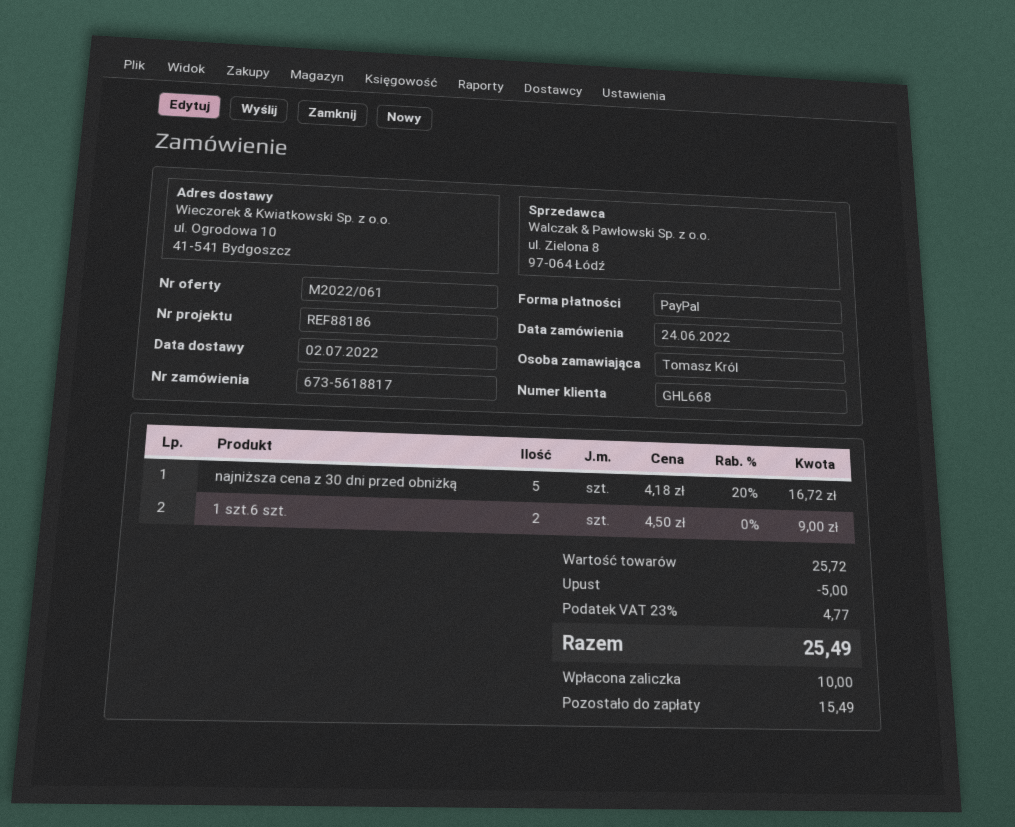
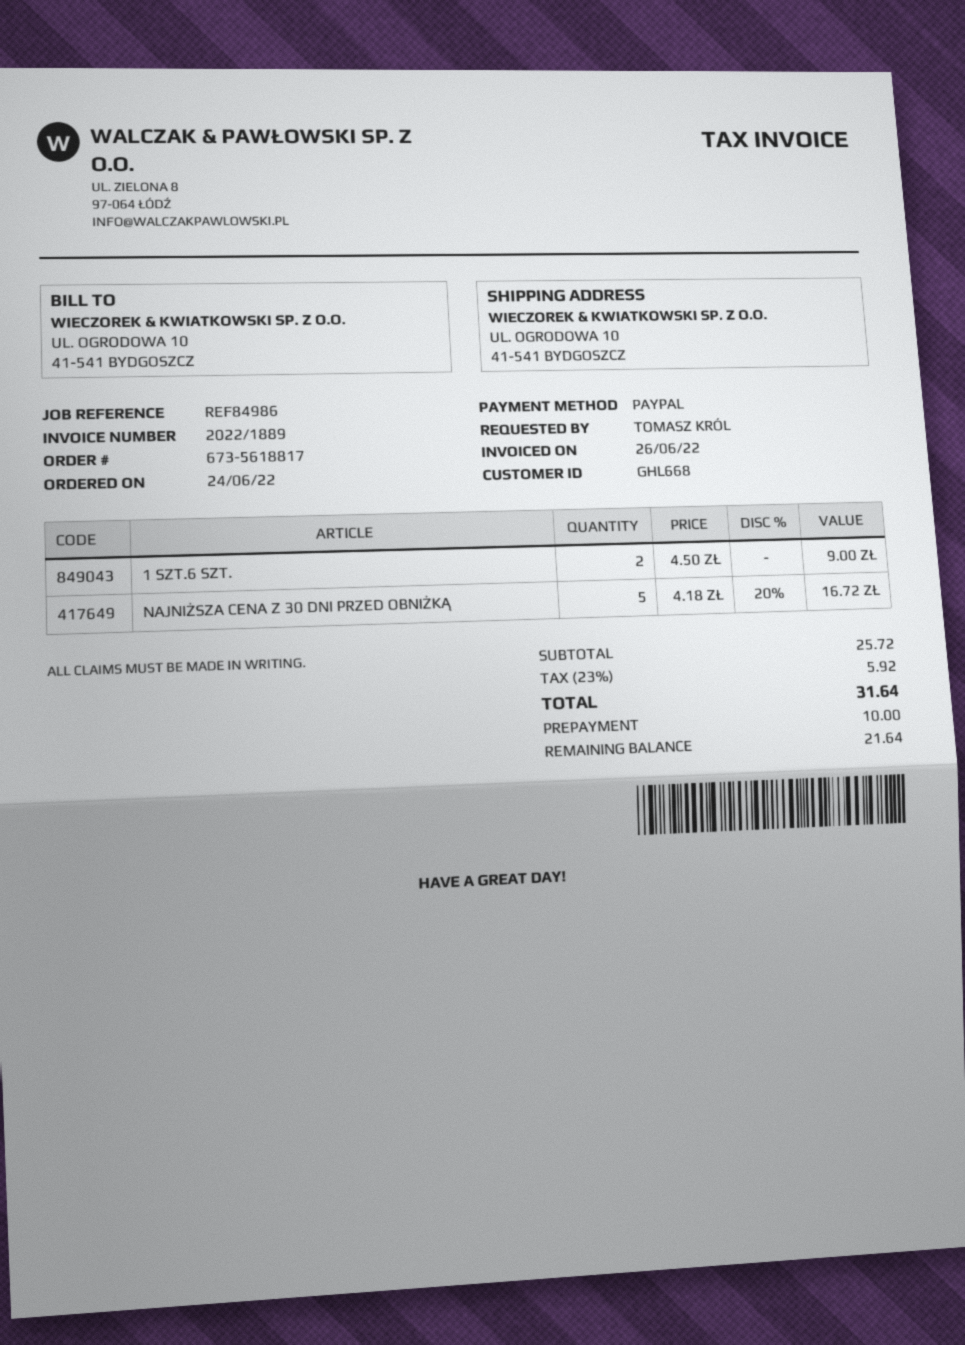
reference: REF88186 -> REF84986
discount: 5.00 -> none
tax: 23% = 4.77 -> 23% = 5.92
total: 25.49 -> 31.64
balance: 15.49 -> 21.64

